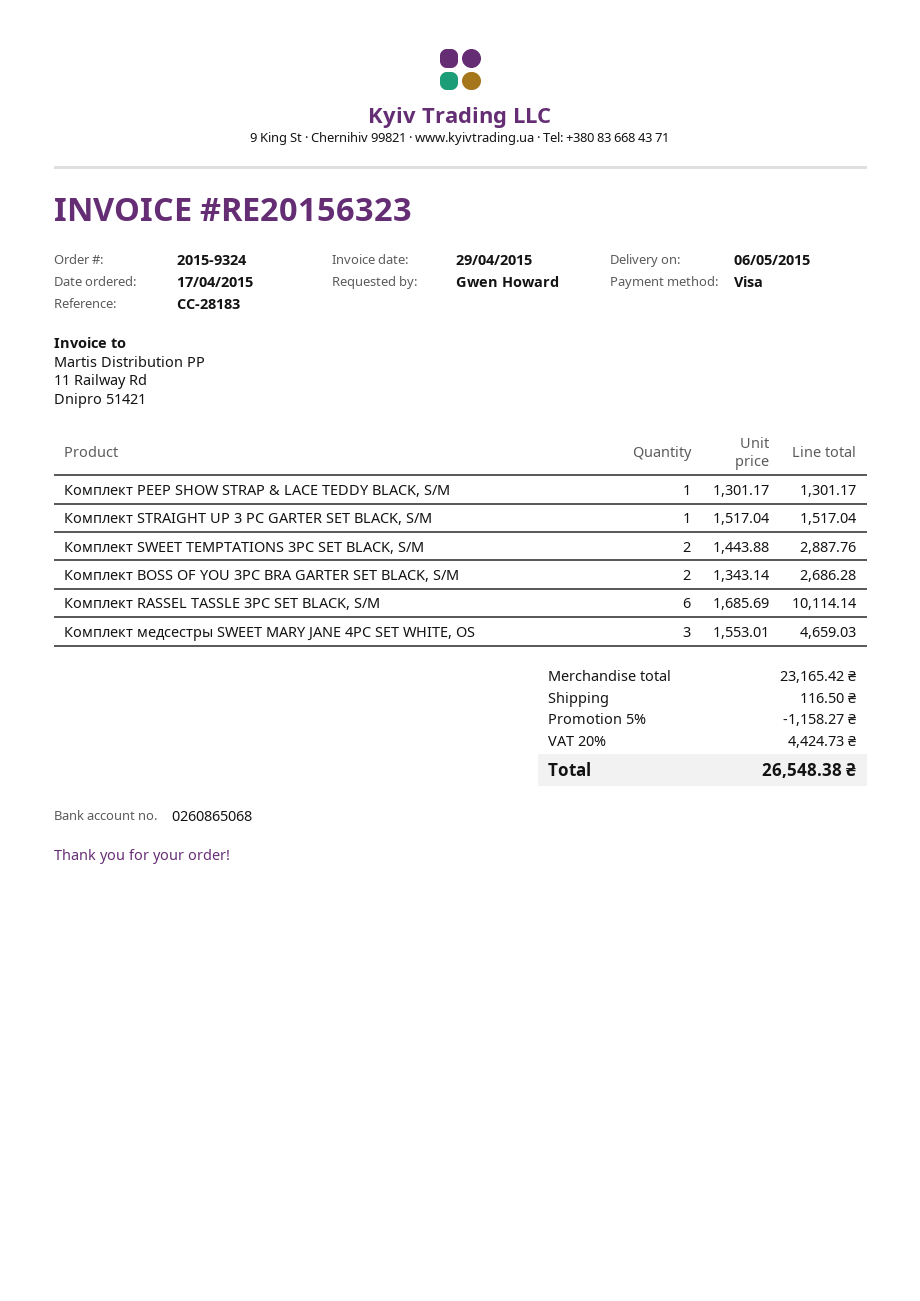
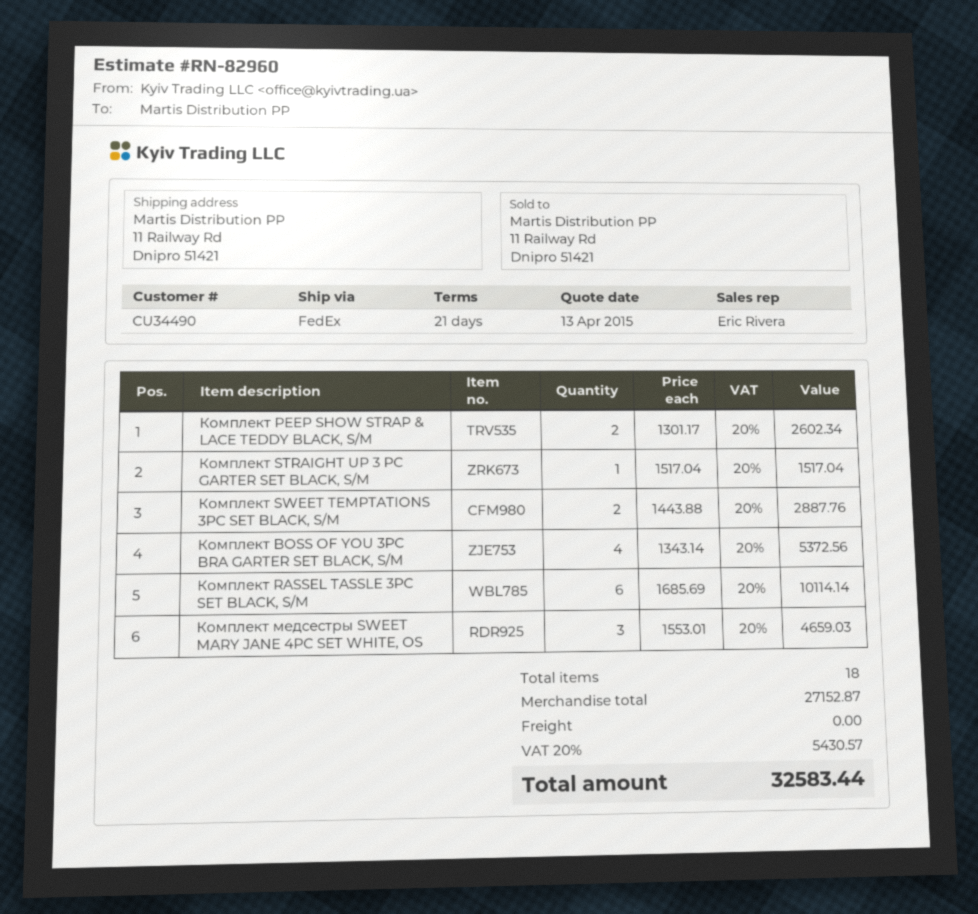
Комплект PEEP SHOW STRAP & LACE TEDDY BLACK, S/M: 1 x 1301.17 = 1301.17 -> 2 x 1301.17 = 2602.34
Комплект BOSS OF YOU 3PC BRA GARTER SET BLACK, S/M: 2 x 1343.14 = 2686.28 -> 4 x 1343.14 = 5372.56
subtotal: 23165.42 -> 27152.87
discount: 5% = 1158.27 -> none
shipping: 116.50 -> 0.00
tax: 20% = 4424.73 -> 20% = 5430.57
total: 26548.38 -> 32583.44

